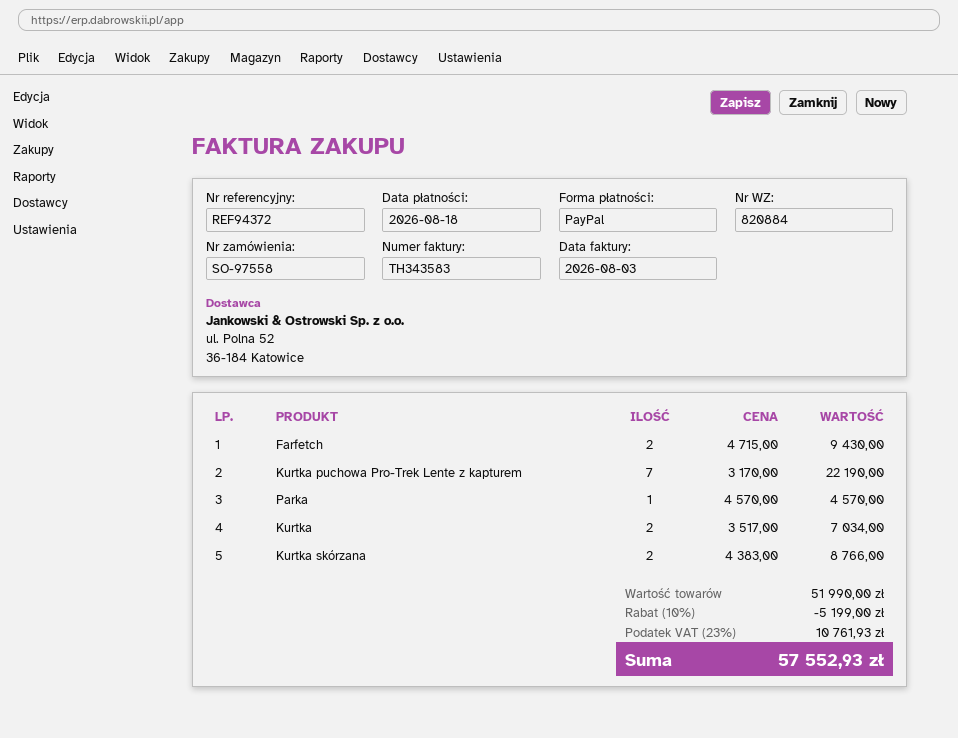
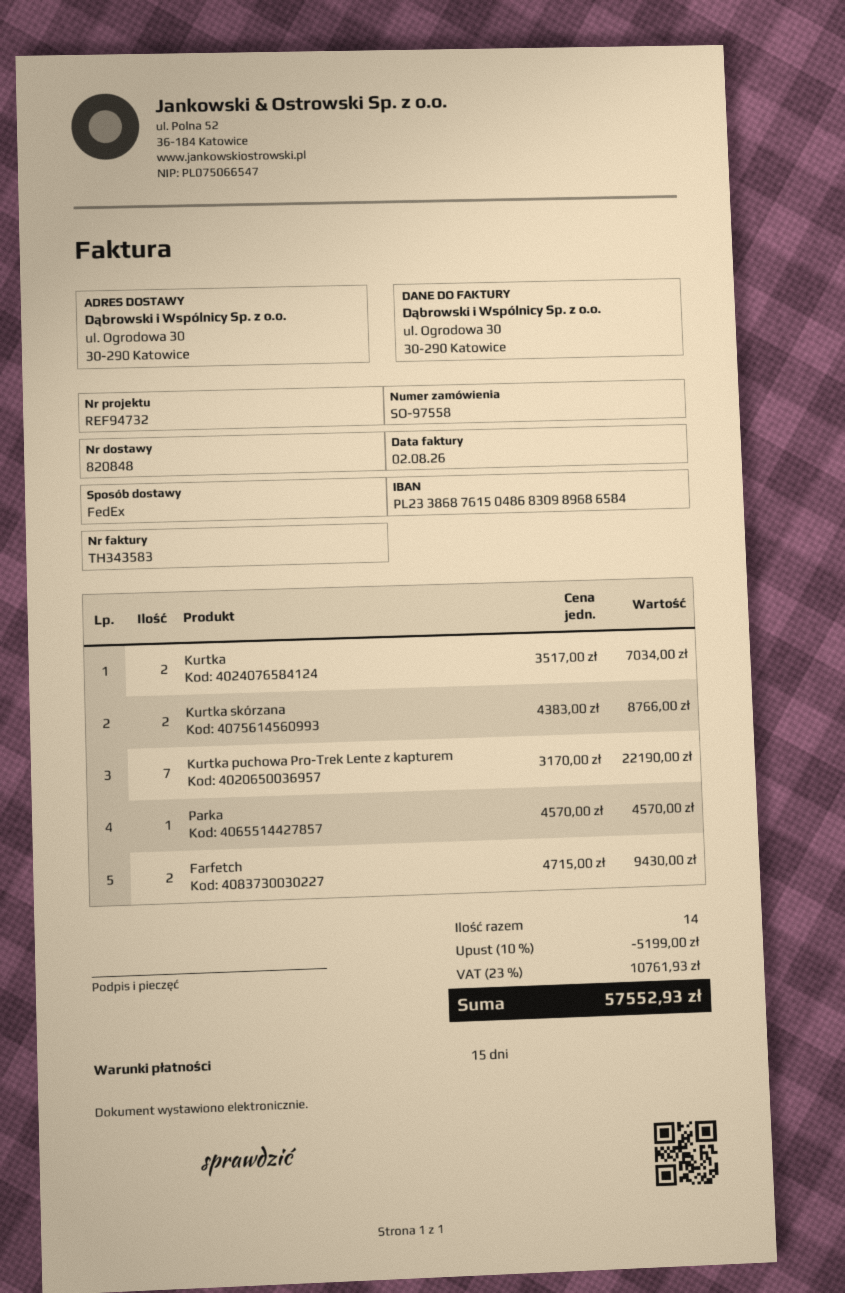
delivery note number: 820884 -> 820848
invoice date: 2026-08-03 -> 2026-08-02
reference: REF94372 -> REF94732

